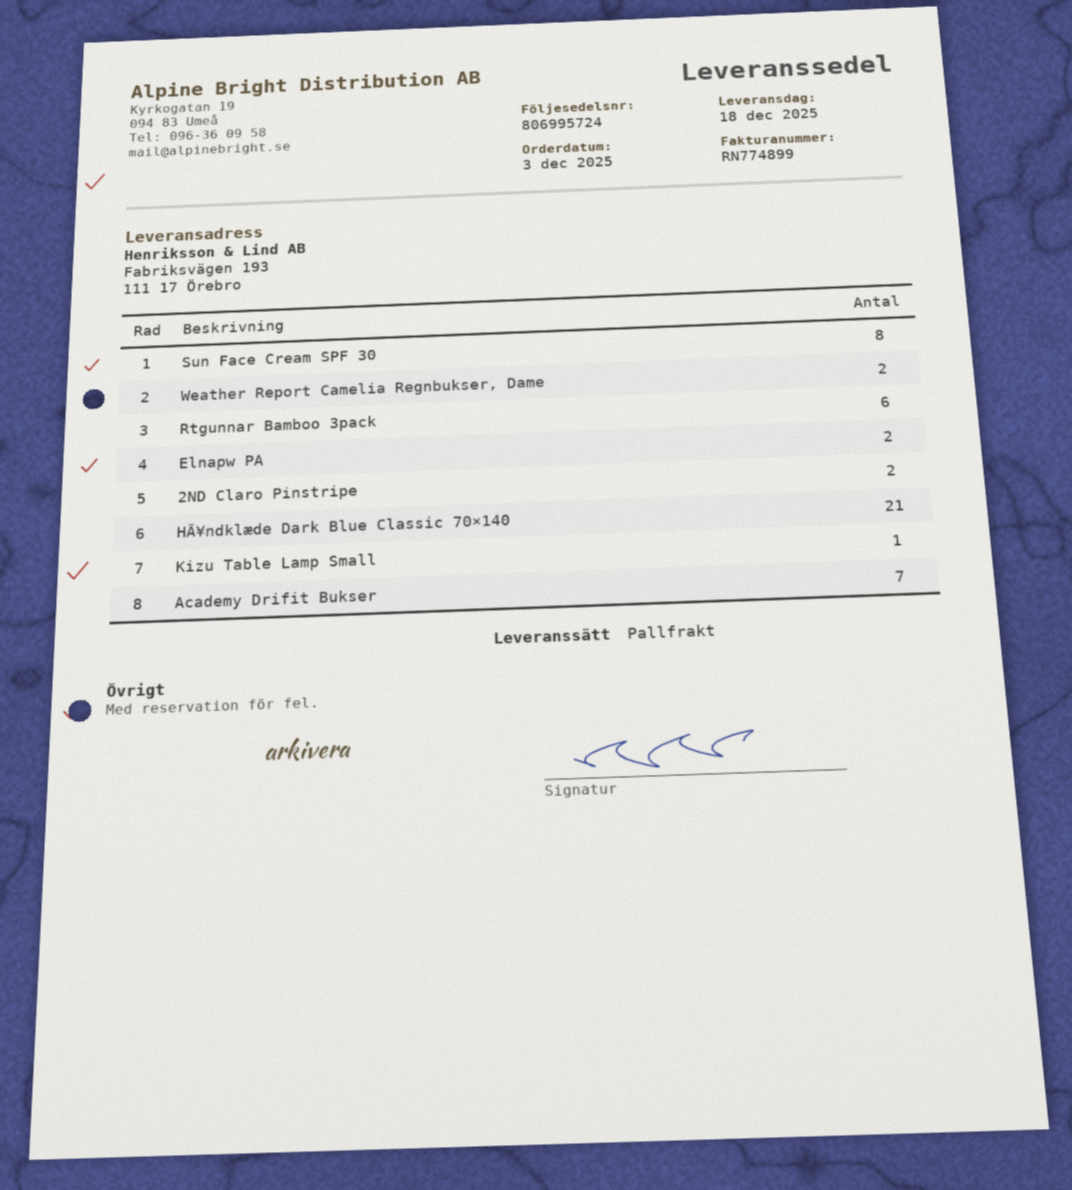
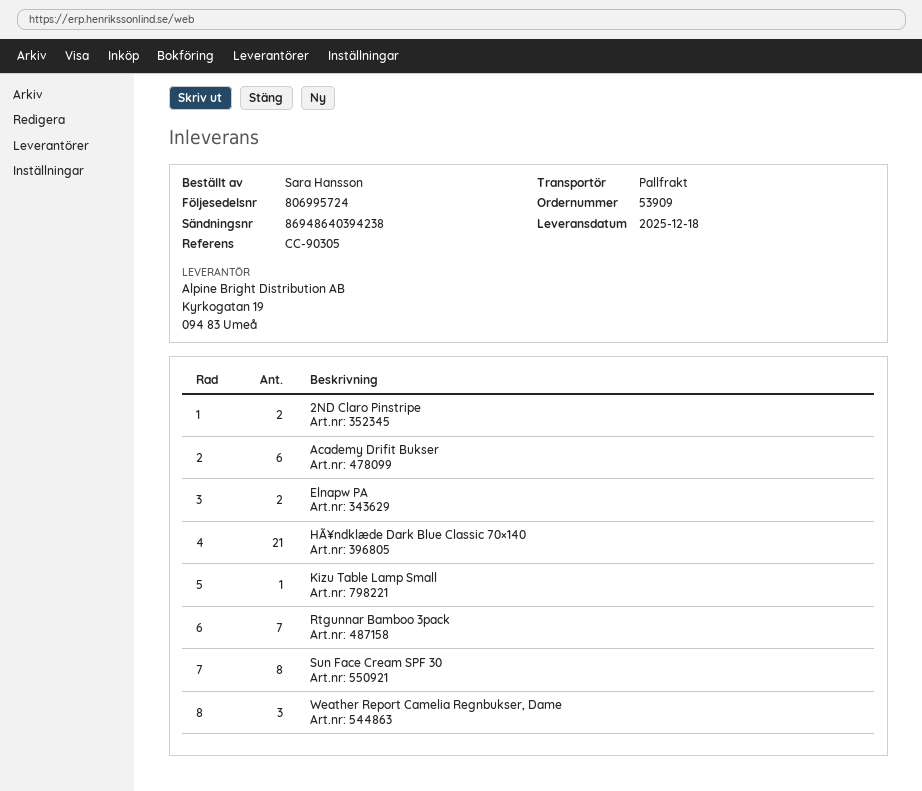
Weather Report Camelia Regnbukser, Dame: 2 -> 3
Rtgunnar Bamboo 3pack: 6 -> 7
Academy Drifit Bukser: 7 -> 6

